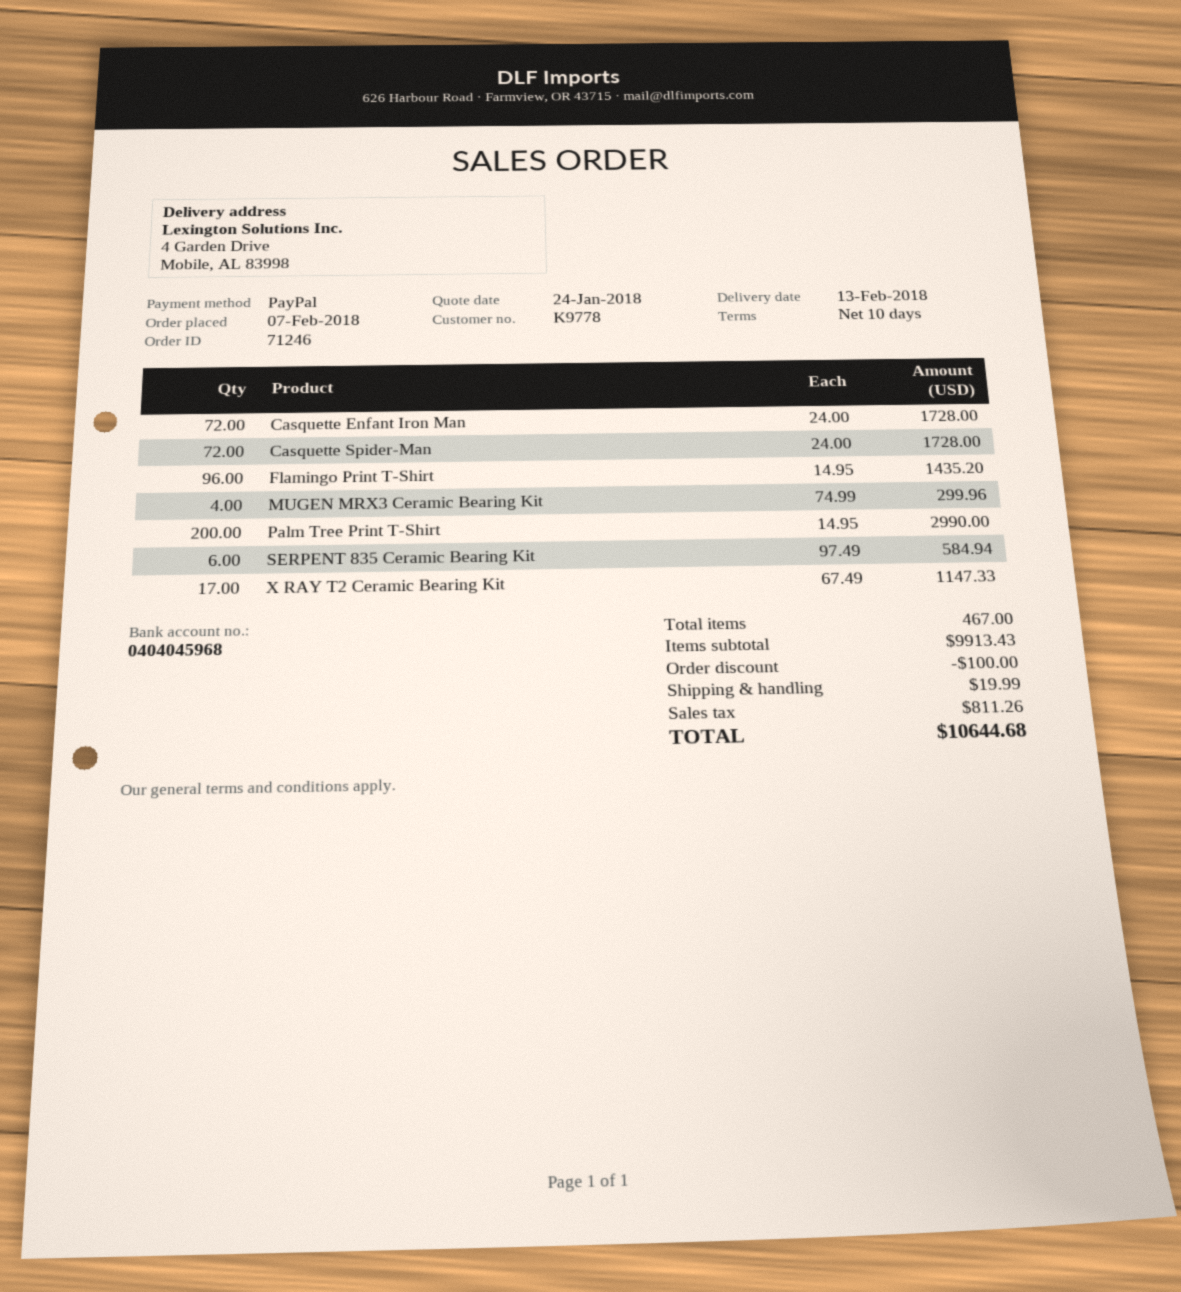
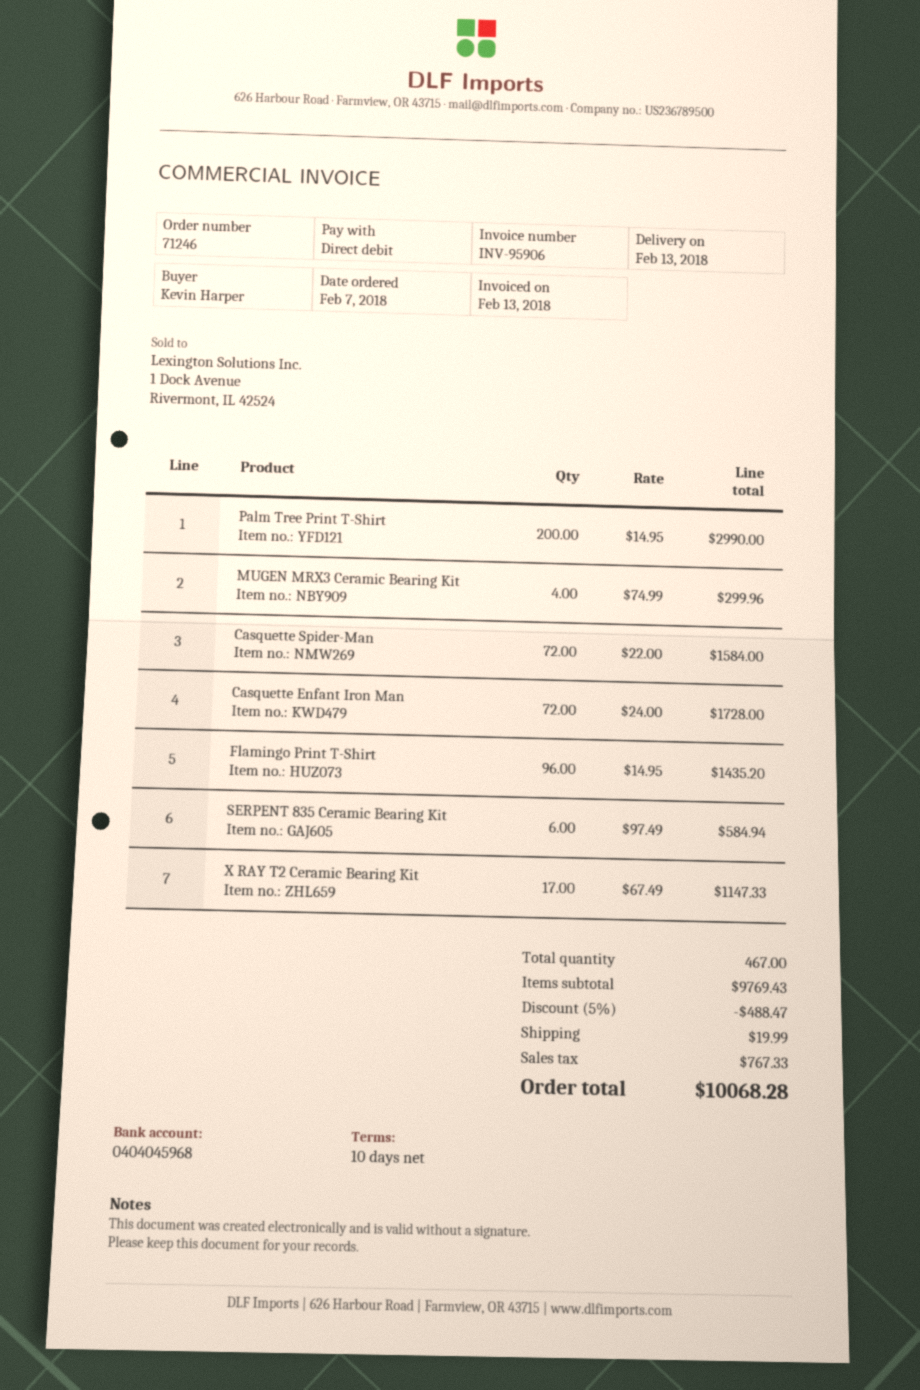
payment method: PayPal -> direct debit
Casquette Spider-Man: 72 x 24.00 = 1728.00 -> 72 x 22.00 = 1584.00
subtotal: 9913.43 -> 9769.43
discount: 100.00 -> 488.47
tax: 811.26 -> 767.33
total: 10644.68 -> 10068.28

